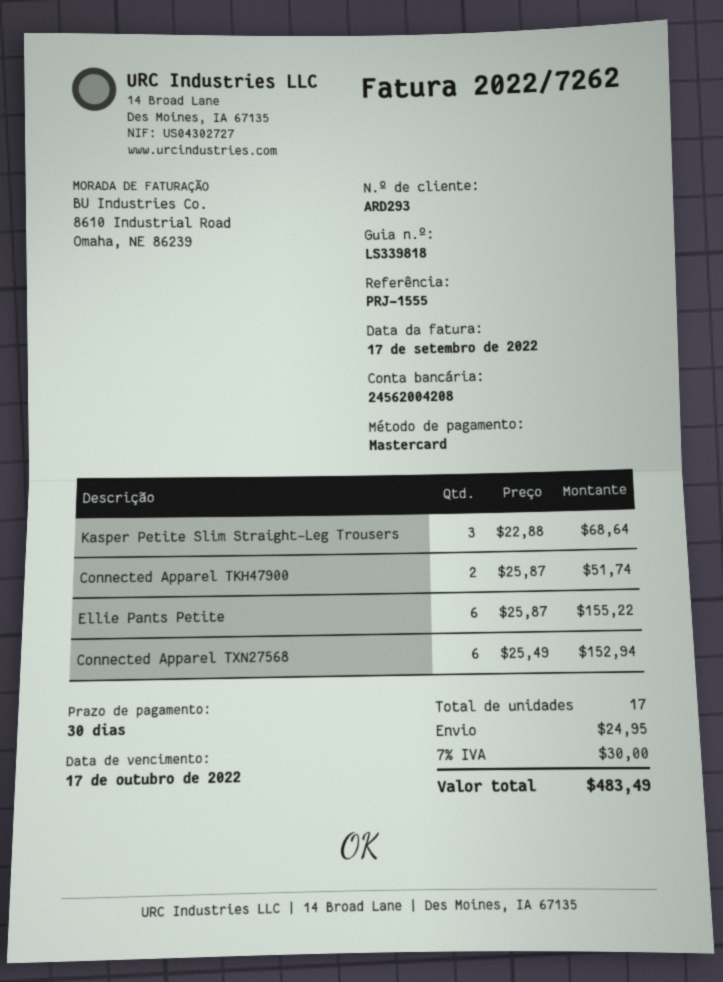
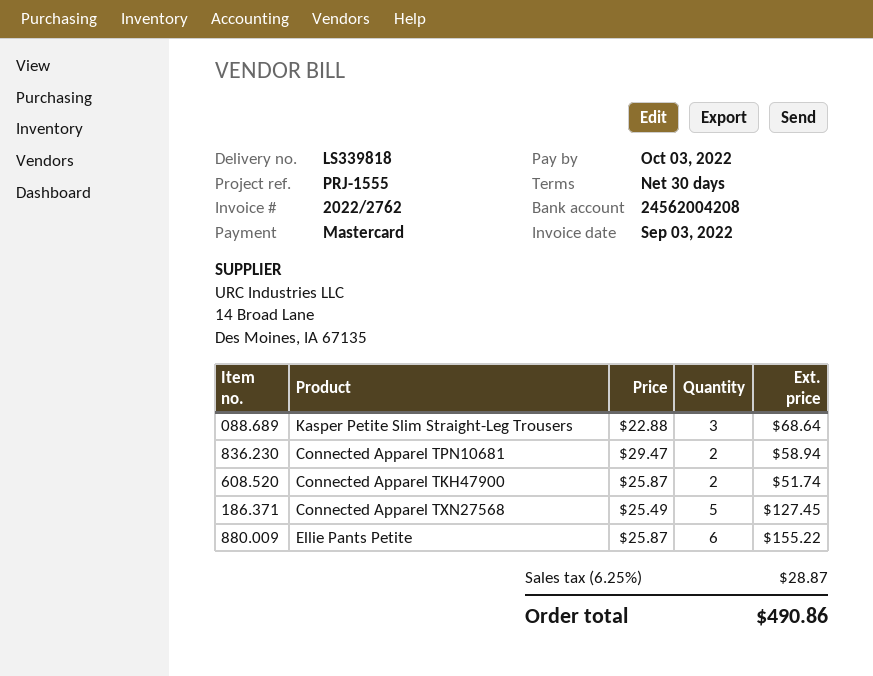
invoice number: 2022/7262 -> 2022/2762
invoice date: 2022-09-17 -> 2022-09-03
due date: 2022-10-17 -> 2022-10-03
Connected Apparel TXN27568: 6 x 25.49 = 152.94 -> 5 x 25.49 = 127.45
Connected Apparel TPN10681: none -> 2 x 29.47 = 58.94
shipping: 24.95 -> none
tax: 7% = 30.00 -> 6.25% = 28.87
total: 483.49 -> 490.86

